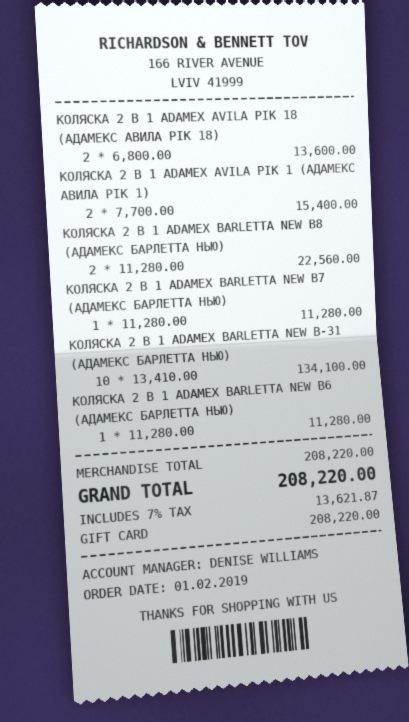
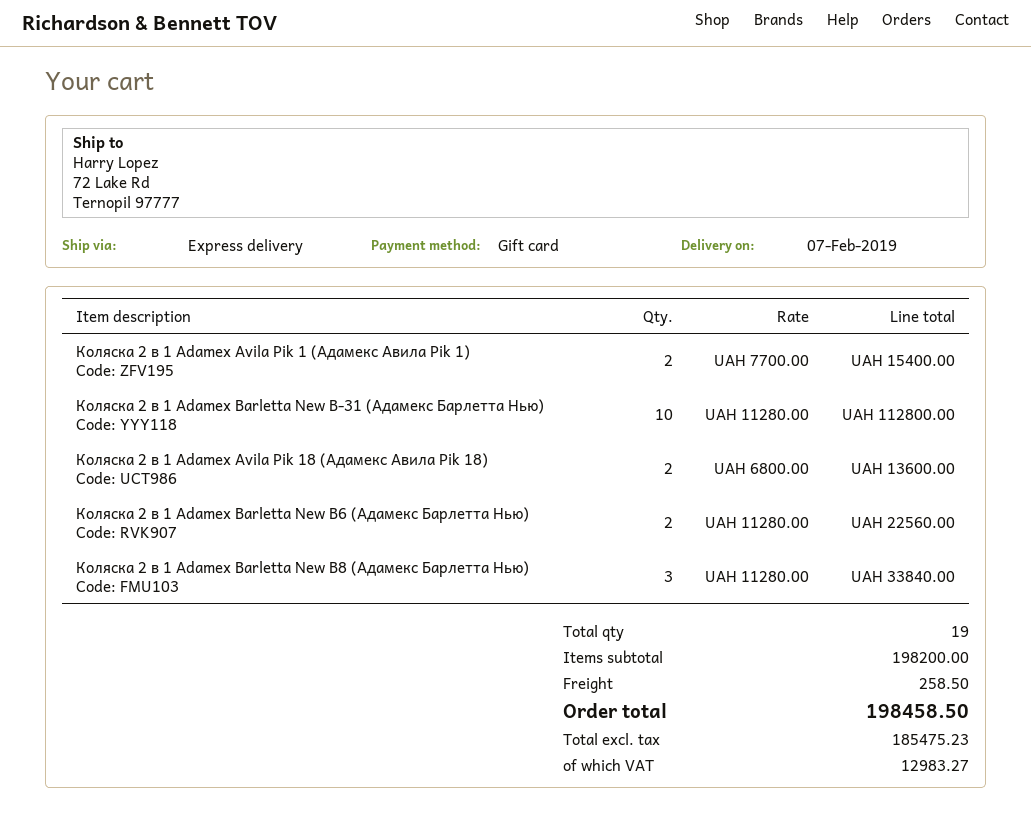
КОЛЯСКА 2 В 1 ADAMEX BARLETTA NEW B8 (АДАМЕКС БАРЛЕТТА НЬЮ): 2 x 11280.00 = 22560.00 -> 3 x 11280.00 = 33840.00
КОЛЯСКА 2 В 1 ADAMEX BARLETTA NEW B7 (АДАМЕКС БАРЛЕТТА НЬЮ): 1 x 11280.00 = 11280.00 -> none
КОЛЯСКА 2 В 1 ADAMEX BARLETTA NEW B-31 (АДАМЕКС БАРЛЕТТА НЬЮ): 10 x 13410.00 = 134100.00 -> 10 x 11280.00 = 112800.00
КОЛЯСКА 2 В 1 ADAMEX BARLETTA NEW B6 (АДАМЕКС БАРЛЕТТА НЬЮ): 1 x 11280.00 = 11280.00 -> 2 x 11280.00 = 22560.00
subtotal: 208220.00 -> 198200.00
shipping: none -> 258.50
tax: 13621.87 -> 12983.27
total: 208220.00 -> 198458.50

